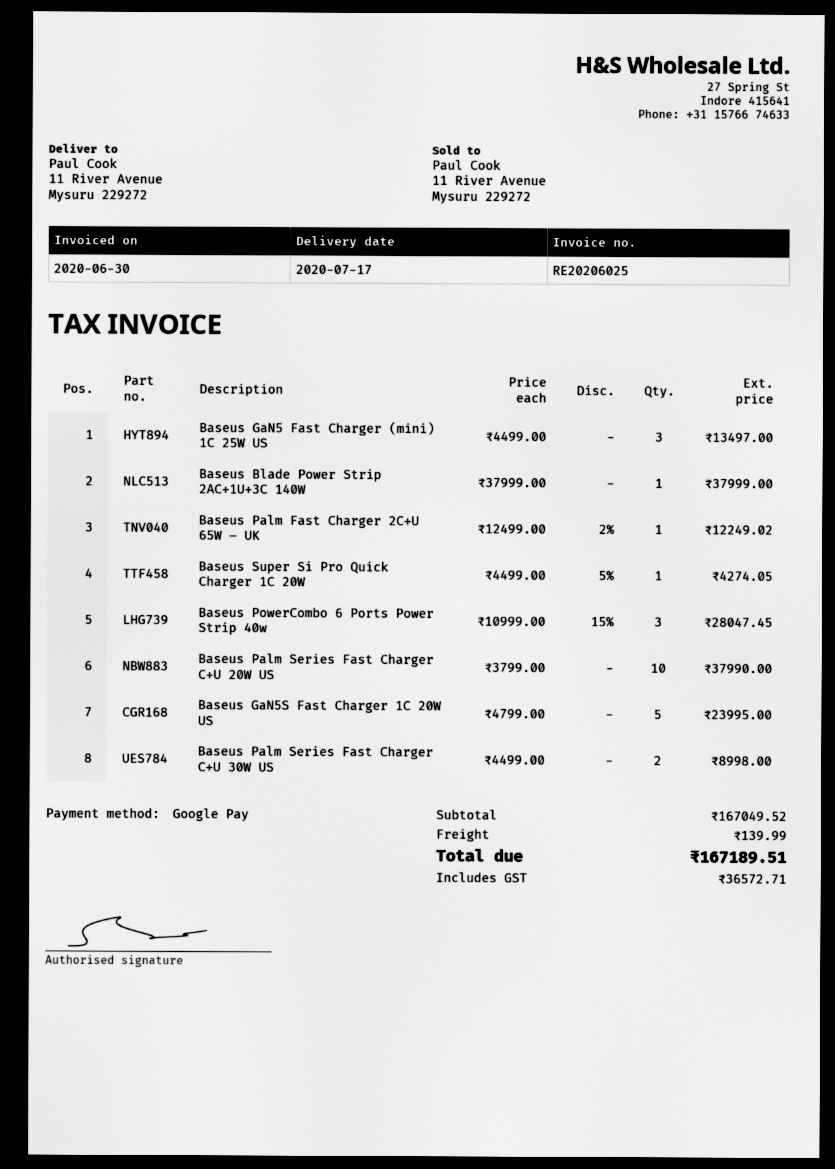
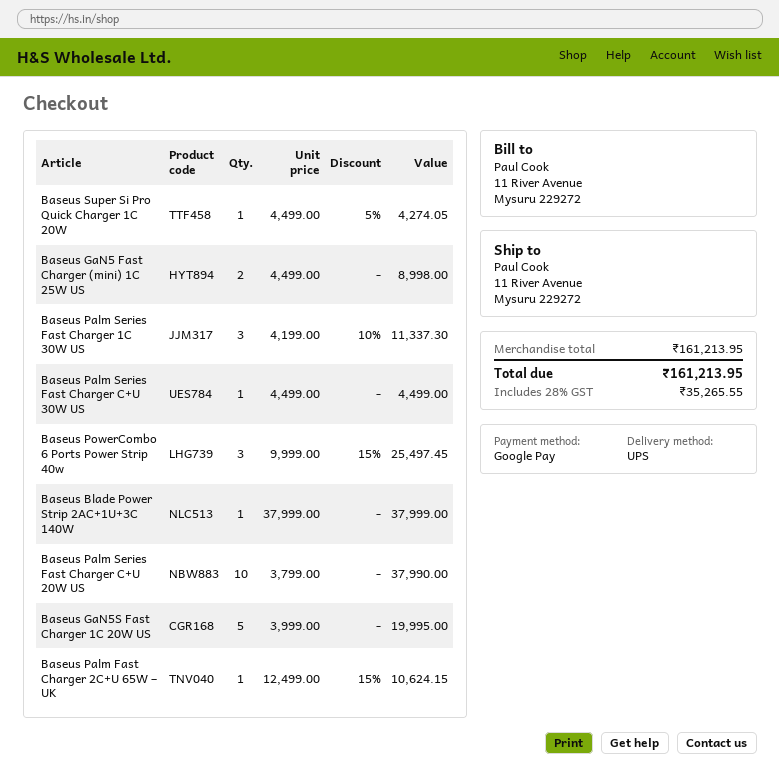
Baseus GaN5 Fast Charger (mini) 1C 25W US: 3 x 4499.00 = 13497.00 -> 2 x 4499.00 = 8998.00
Baseus Palm Fast Charger 2C+U 65W – UK: 1 x 12499.00 - 2% = 12249.02 -> 1 x 12499.00 - 15% = 10624.15
Baseus PowerCombo 6 Ports Power Strip 40w: 3 x 10999.00 - 15% = 28047.45 -> 3 x 9999.00 - 15% = 25497.45
Baseus GaN5S Fast Charger 1C 20W US: 5 x 4799.00 = 23995.00 -> 5 x 3999.00 = 19995.00
Baseus Palm Series Fast Charger C+U 30W US: 2 x 4499.00 = 8998.00 -> 1 x 4499.00 = 4499.00
Baseus Palm Series Fast Charger 1C 30W US: none -> 3 x 4199.00 - 10% = 11337.30
subtotal: 167049.52 -> 161213.95
shipping: 139.99 -> none
tax: 36572.71 -> 35265.55
total: 167189.51 -> 161213.95

